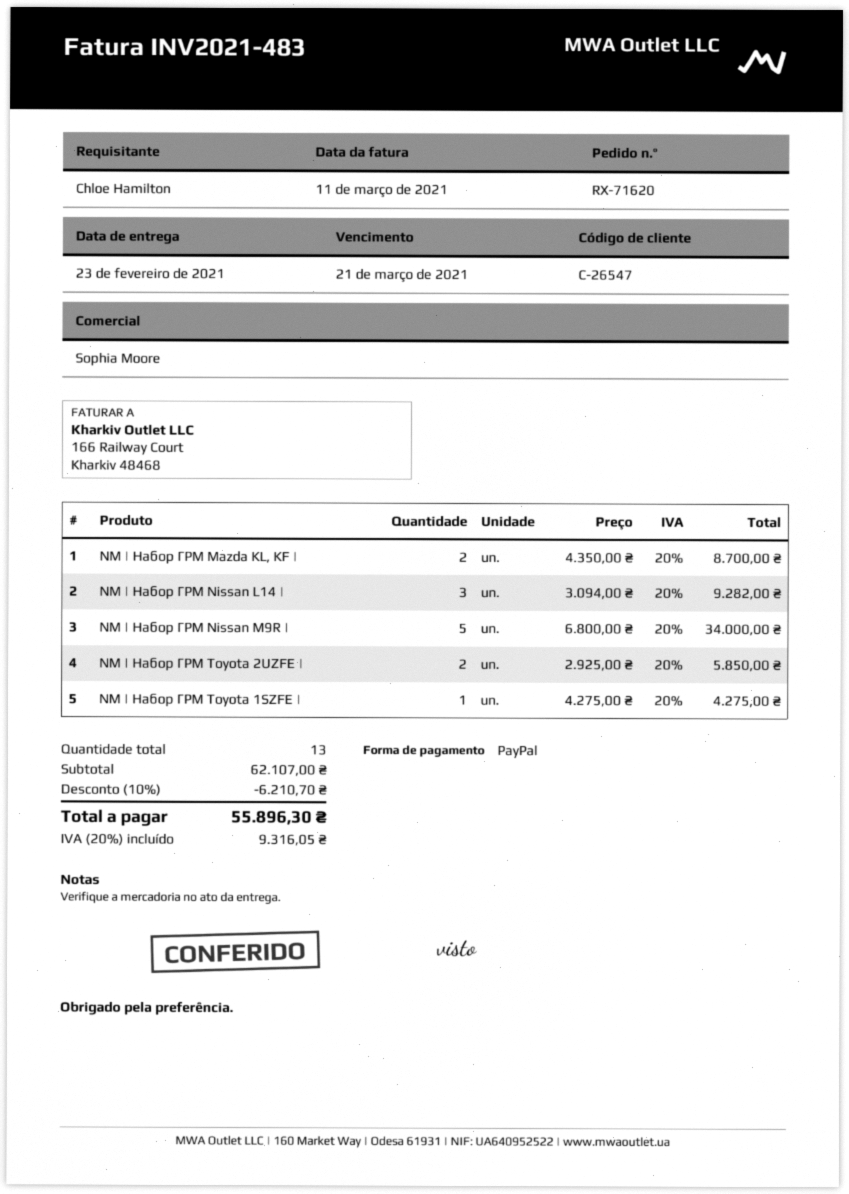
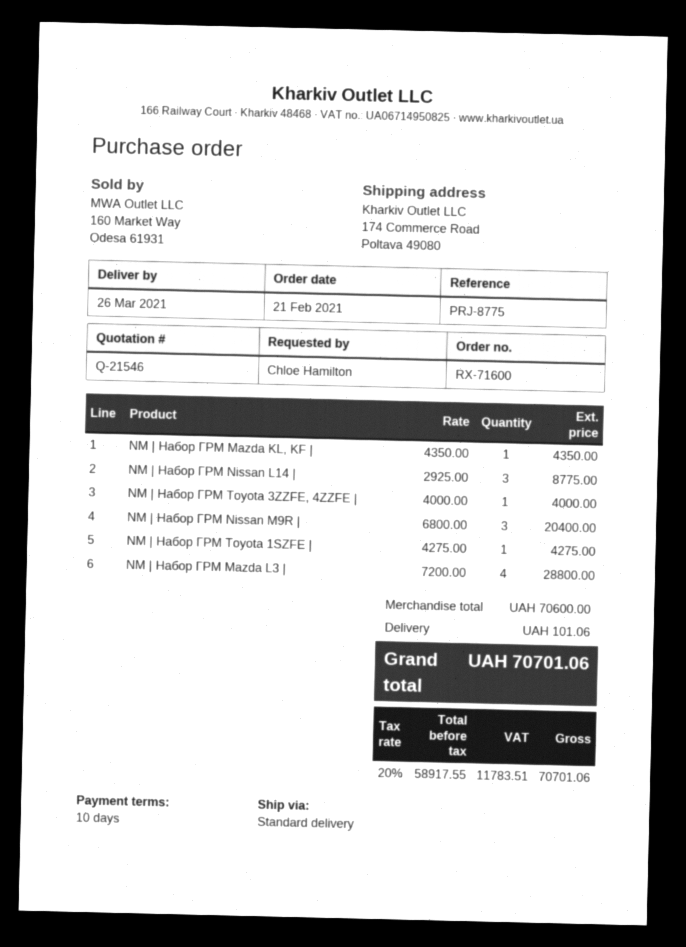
order number: RX-71620 -> RX-71600
delivery date: 2021-02-23 -> 2021-03-26
NM | Набор ГРМ Mazda KL, KF |: 2 x 4350.00 = 8700.00 -> 1 x 4350.00 = 4350.00
NM | Набор ГРМ Nissan L14 |: 3 x 3094.00 = 9282.00 -> 3 x 2925.00 = 8775.00
NM | Набор ГРМ Nissan M9R |: 5 x 6800.00 = 34000.00 -> 3 x 6800.00 = 20400.00
NM | Набор ГРМ Toyota 2UZFE |: 2 x 2925.00 = 5850.00 -> none
NM | Набор ГРМ Toyota 3ZZFE, 4ZZFE |: none -> 1 x 4000.00 = 4000.00
NM | Набор ГРМ Mazda L3 |: none -> 4 x 7200.00 = 28800.00
subtotal: 62107.00 -> 70600.00
discount: 10% = 6210.70 -> none
shipping: none -> 101.06
tax: 20% = 9316.05 -> 20% = 11783.51
total: 55896.30 -> 70701.06

